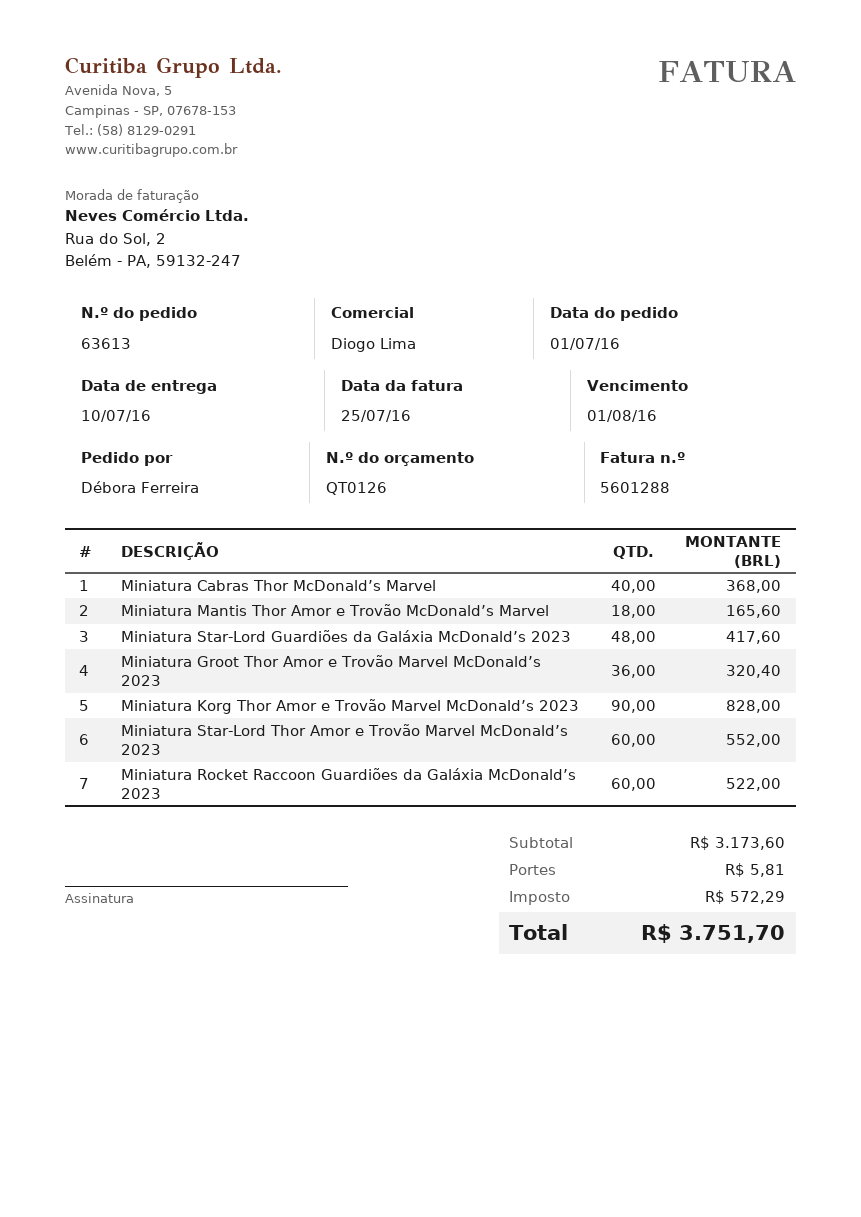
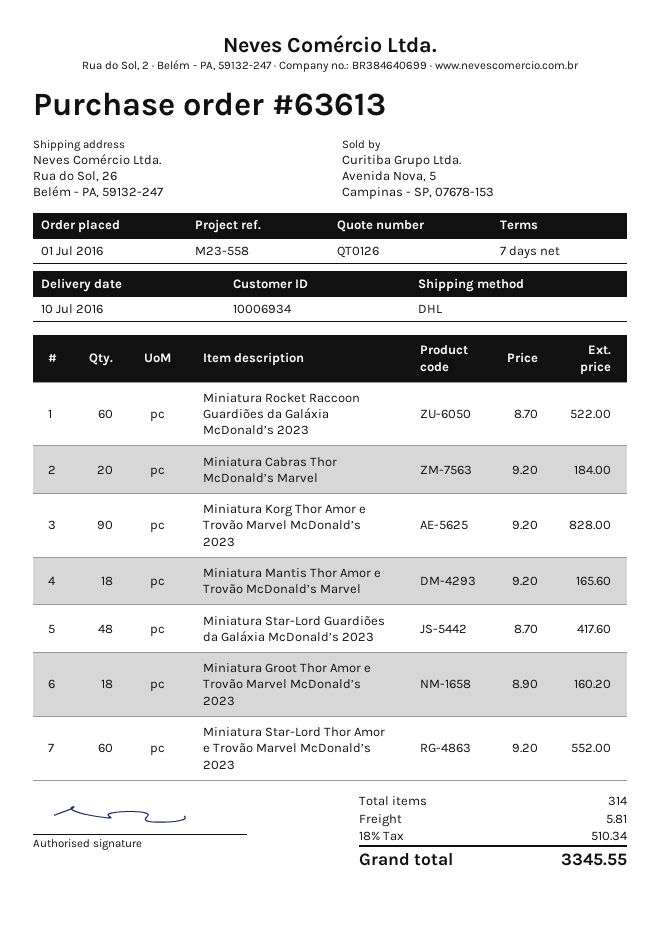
Miniatura Cabras Thor McDonald’s Marvel: 40 for 368.00 -> 20 for 184.00
Miniatura Groot Thor Amor e Trovão Marvel McDonald’s 2023: 36 for 320.40 -> 18 for 160.20
tax: 572.29 -> 510.34
total: 3751.70 -> 3345.55

